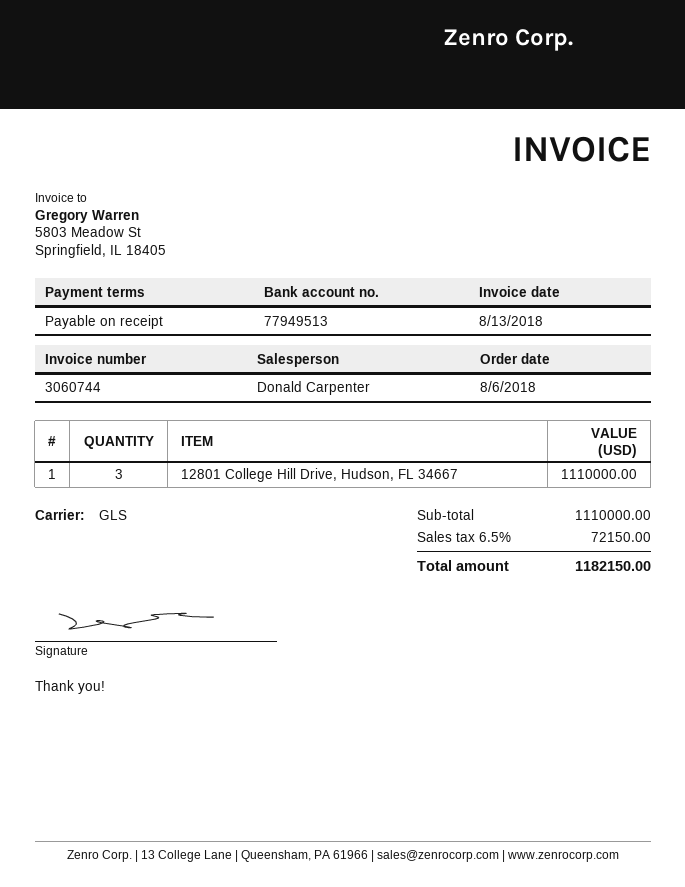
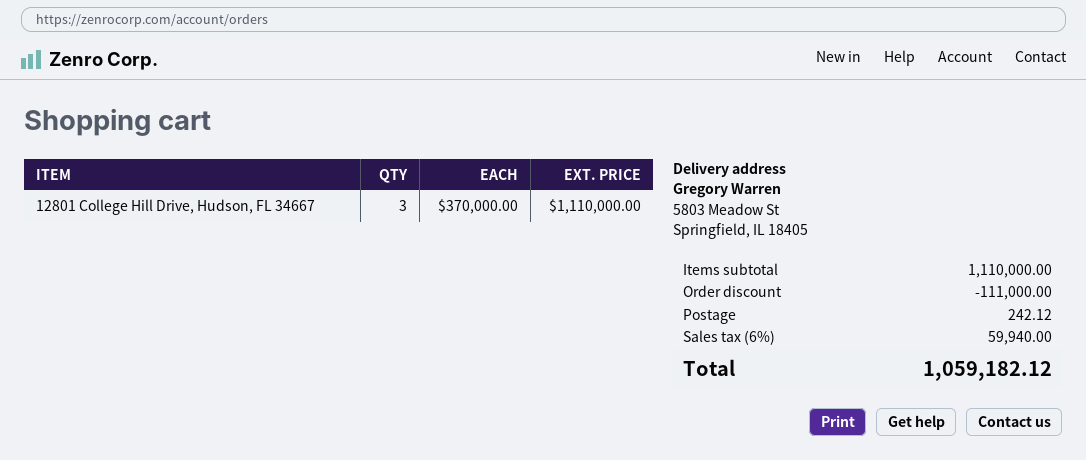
discount: none -> 111000.00
shipping: none -> 242.12
tax: 6.5% = 72150.00 -> 6% = 59940.00
total: 1182150.00 -> 1059182.12

